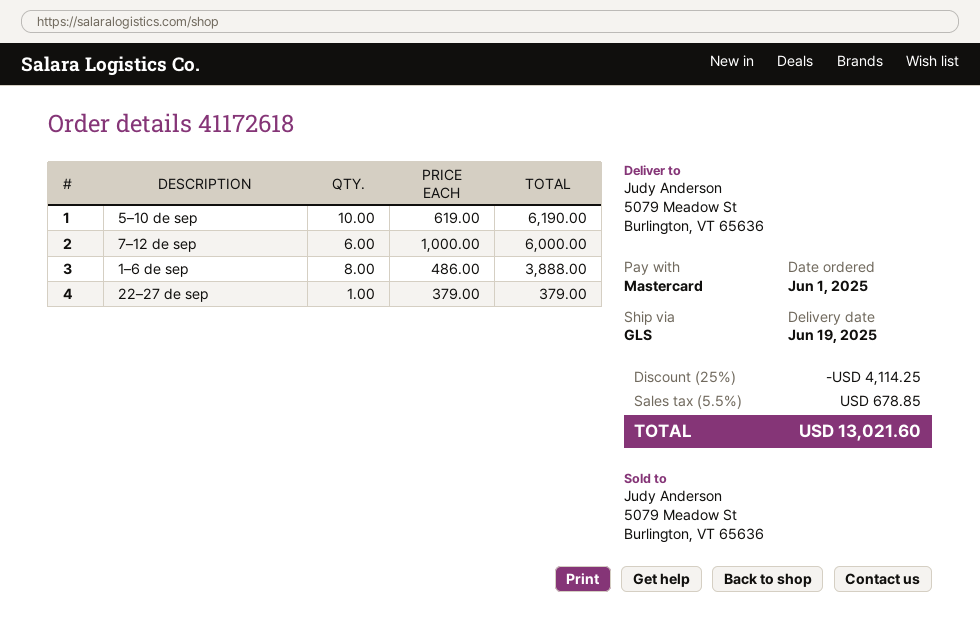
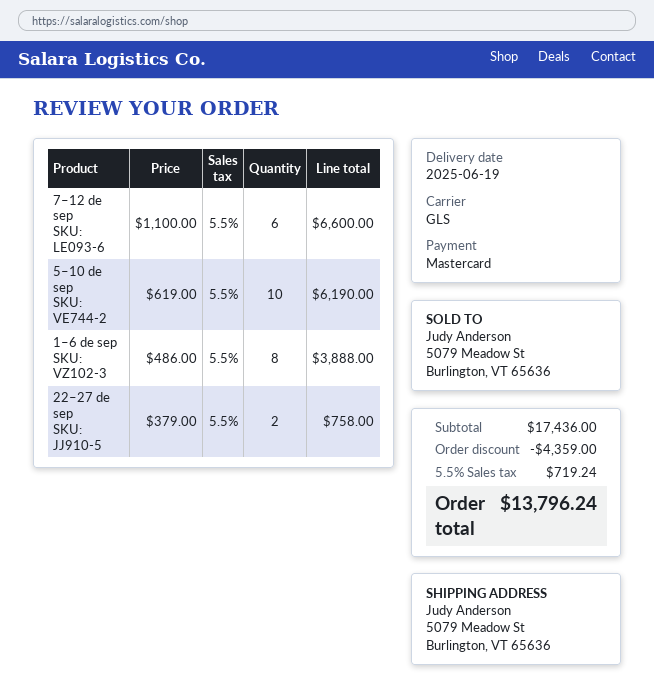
7–12 de sep: 6 x 1000.00 = 6000.00 -> 6 x 1100.00 = 6600.00
22–27 de sep: 1 x 379.00 = 379.00 -> 2 x 379.00 = 758.00
discount: 4114.25 -> 4359.00
tax: 5.5% = 678.85 -> 5.5% = 719.24
total: 13021.60 -> 13796.24

